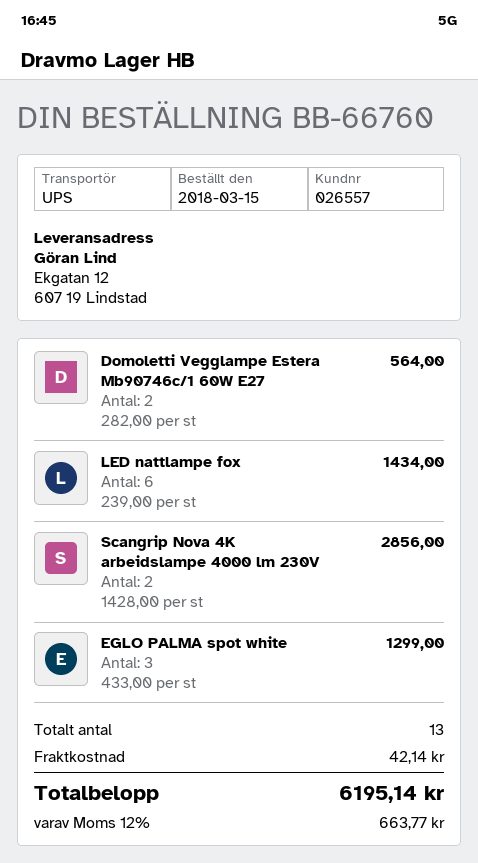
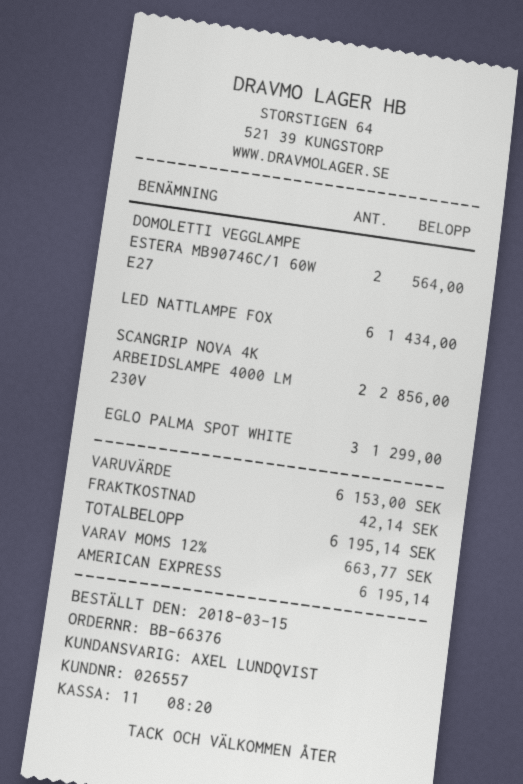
order number: BB-66760 -> BB-66376

